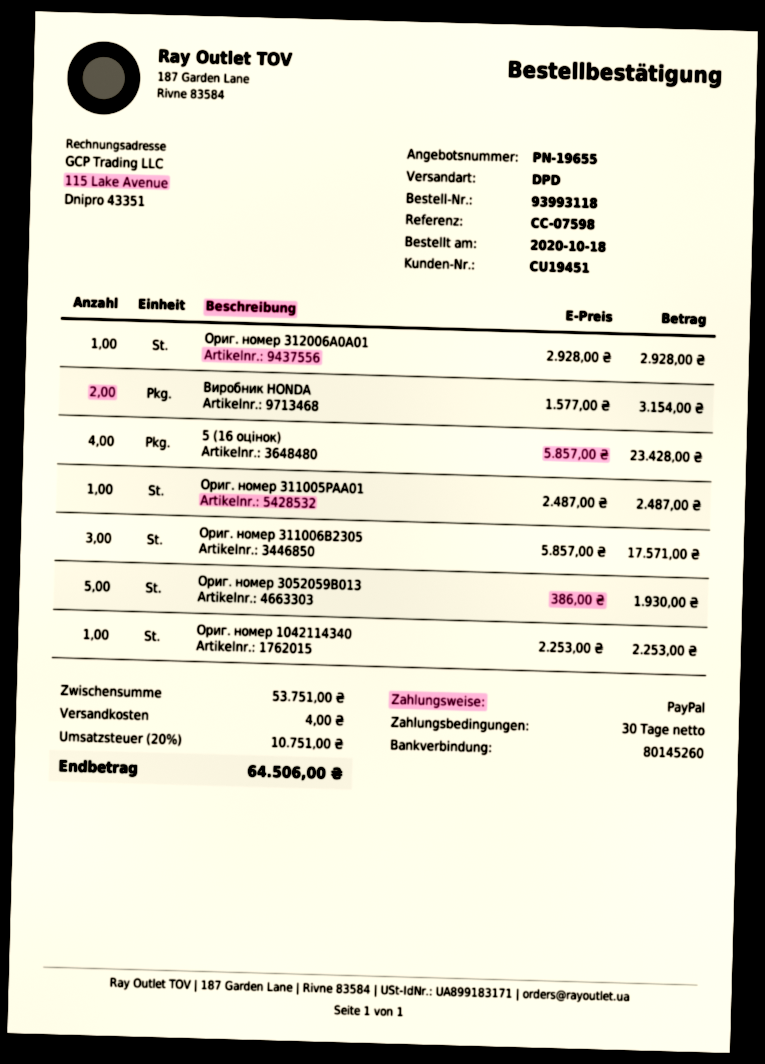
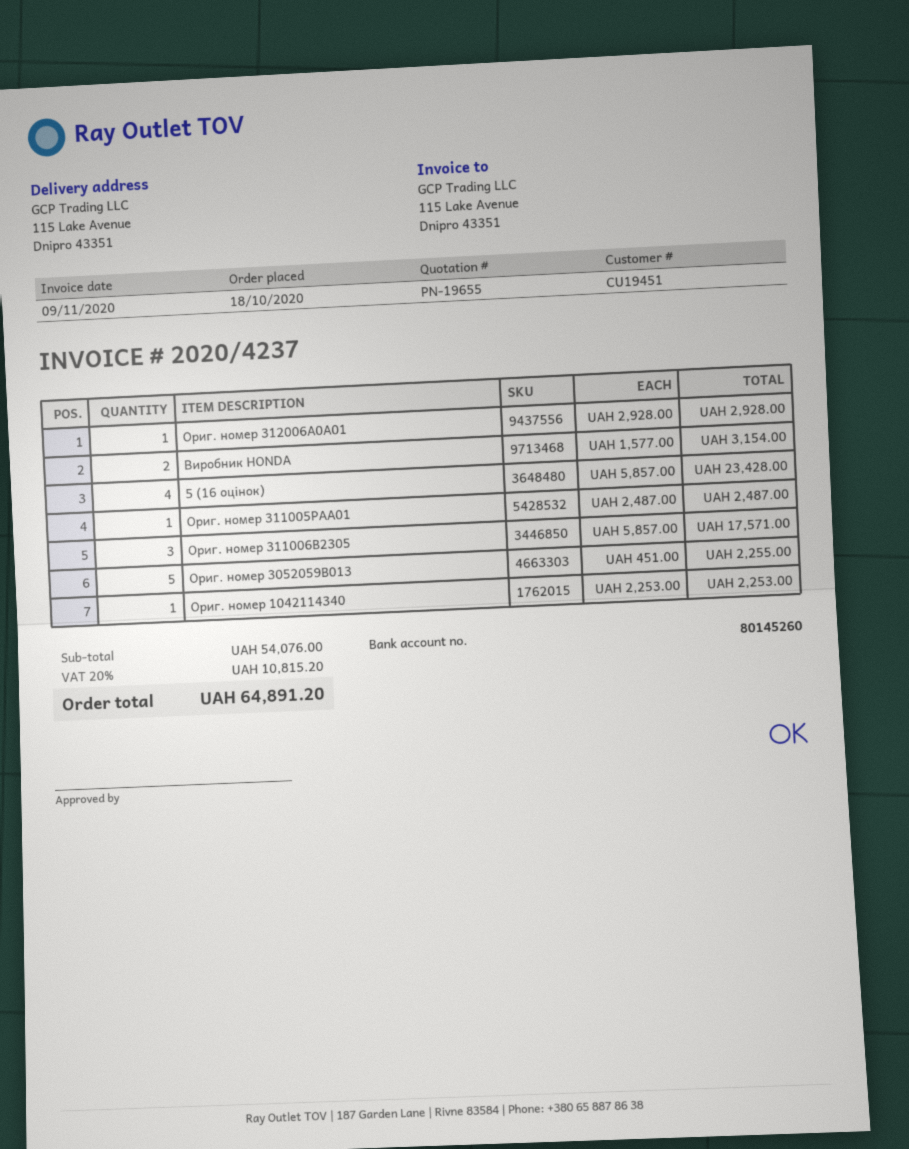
Ориг. номер 3052059B013: 5 x 386.00 = 1930.00 -> 5 x 451.00 = 2255.00
subtotal: 53751.00 -> 54076.00
shipping: 4.00 -> none
tax: 20% = 10751.00 -> 20% = 10815.20
total: 64506.00 -> 64891.20

